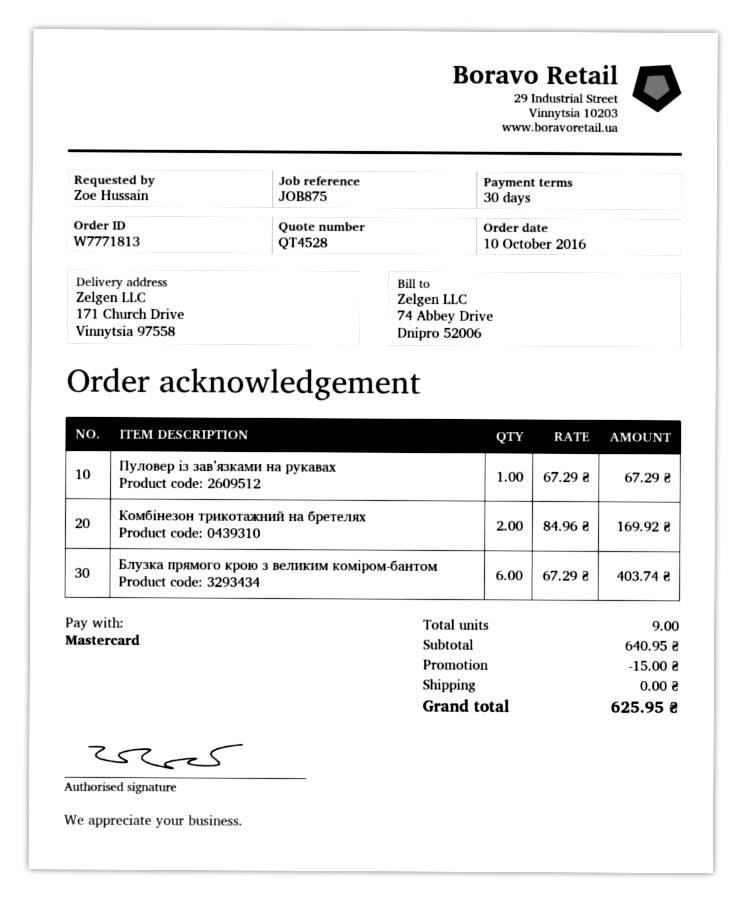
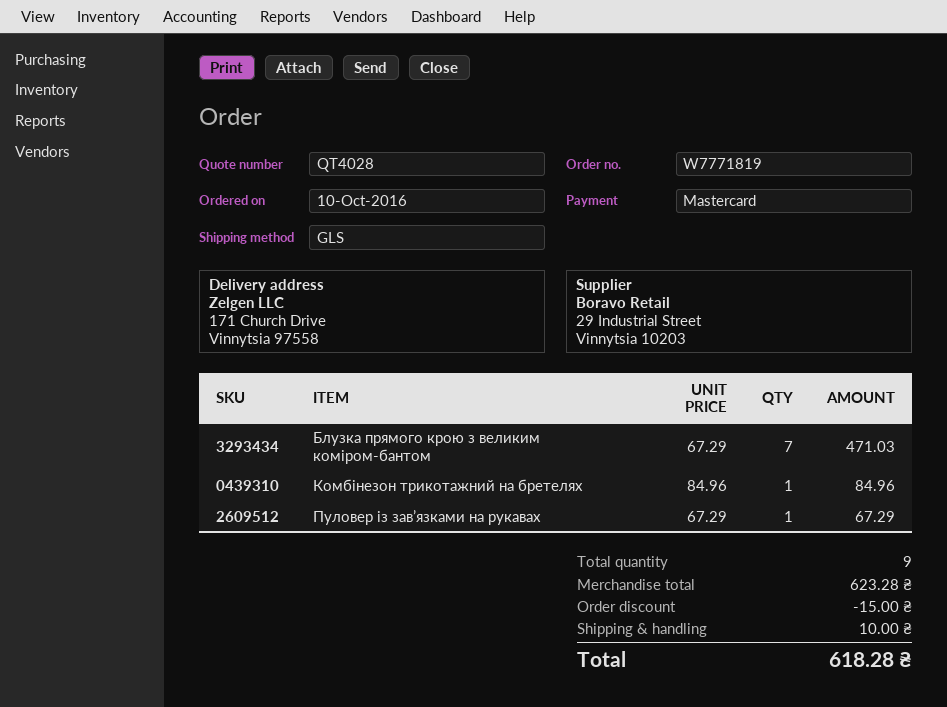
quote number: QT4528 -> QT4028
order number: W7771813 -> W7771819
Комбінезон трикотажний на бретелях: 2 x 84.96 = 169.92 -> 1 x 84.96 = 84.96
Блузка прямого крою з великим коміром-бантом: 6 x 67.29 = 403.74 -> 7 x 67.29 = 471.03
subtotal: 640.95 -> 623.28
shipping: 0.00 -> 10.00
total: 625.95 -> 618.28

